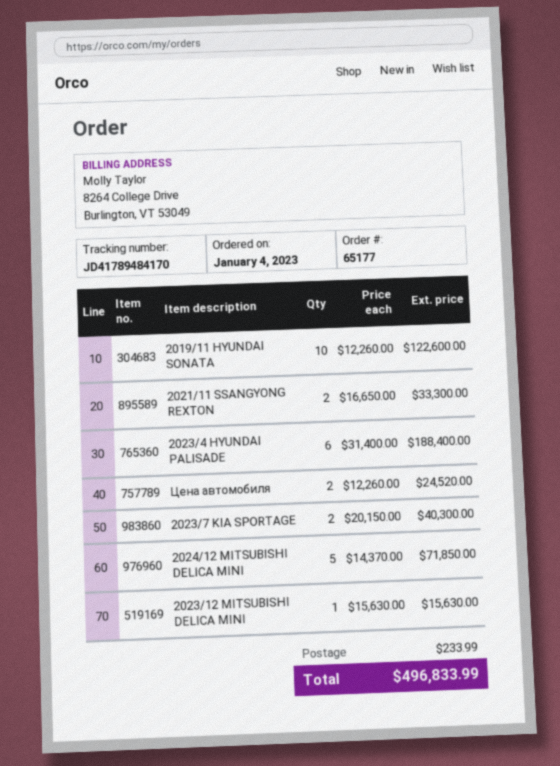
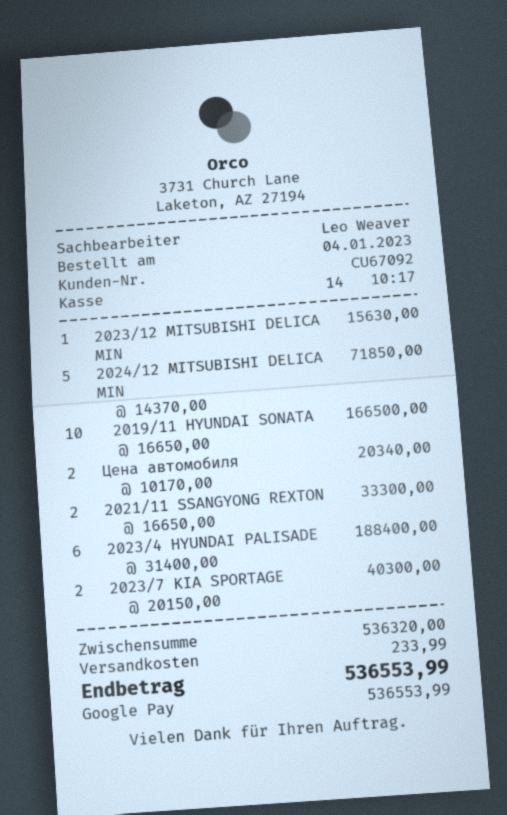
2019/11 HYUNDAI SONATA: 10 x 12260.00 = 122600.00 -> 10 x 16650.00 = 166500.00
Цена автомобиля: 2 x 12260.00 = 24520.00 -> 2 x 10170.00 = 20340.00
total: 496833.99 -> 536553.99

